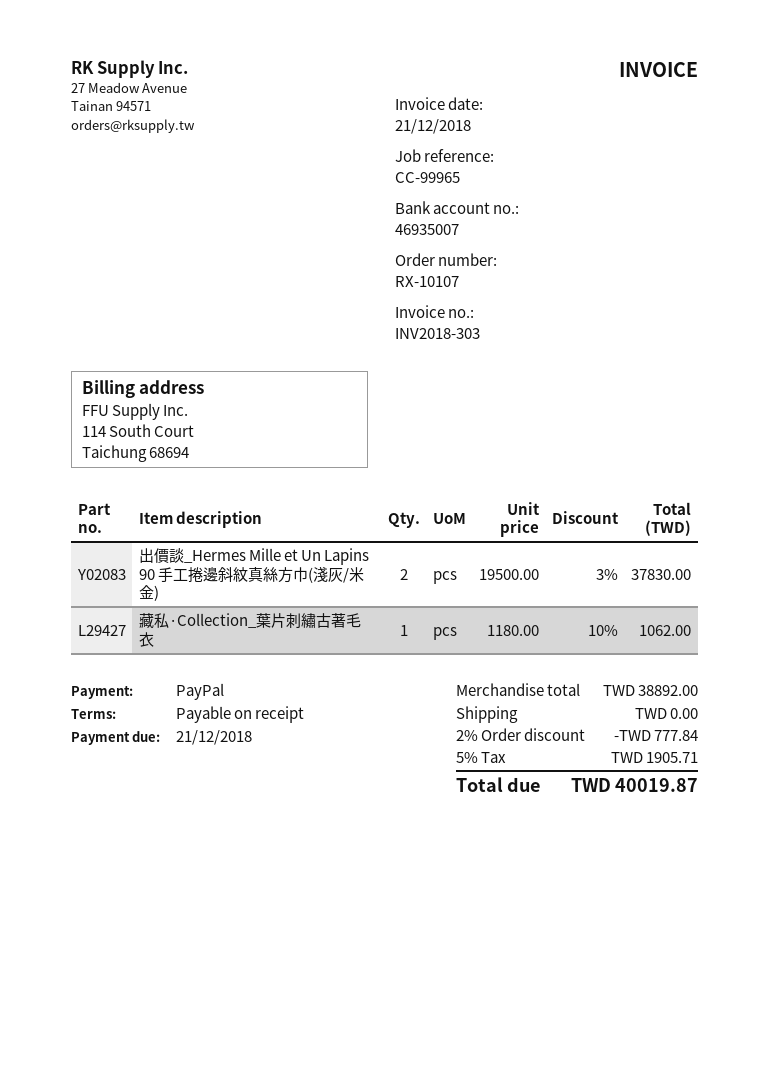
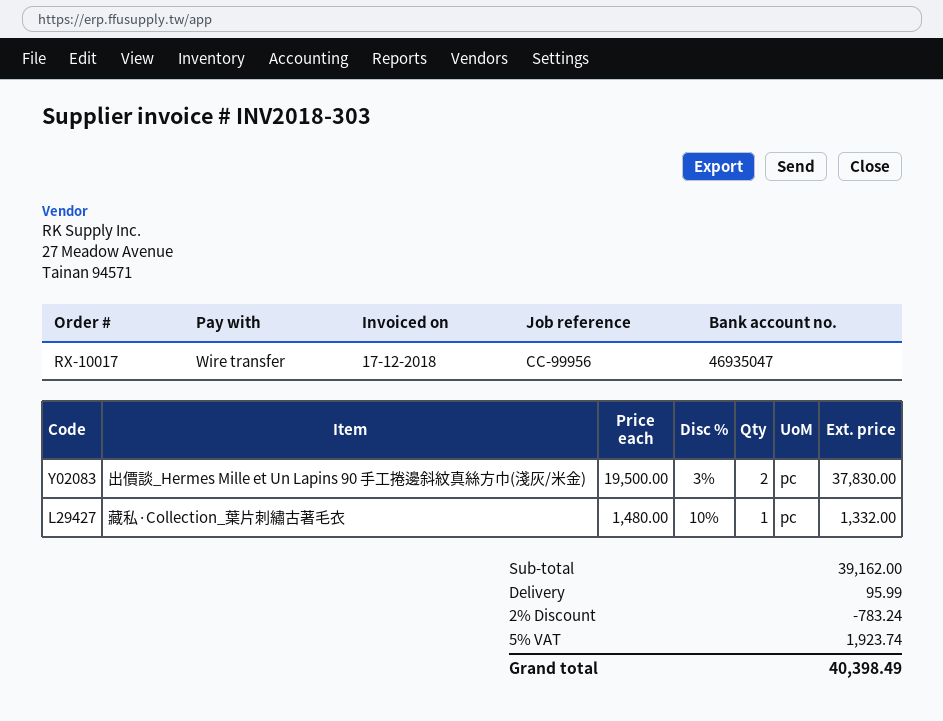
order number: RX-10107 -> RX-10017
invoice date: 2018-12-21 -> 2018-12-17
reference: CC-99965 -> CC-99956
payment method: PayPal -> bank transfer
bank account: 46935007 -> 46935047
藏私·Collection_葉片刺繡古著毛衣: 1 x 1180.00 - 10% = 1062.00 -> 1 x 1480.00 - 10% = 1332.00
subtotal: 38892.00 -> 39162.00
discount: 2% = 777.84 -> 2% = 783.24
shipping: 0.00 -> 95.99
tax: 5% = 1905.71 -> 5% = 1923.74
total: 40019.87 -> 40398.49

